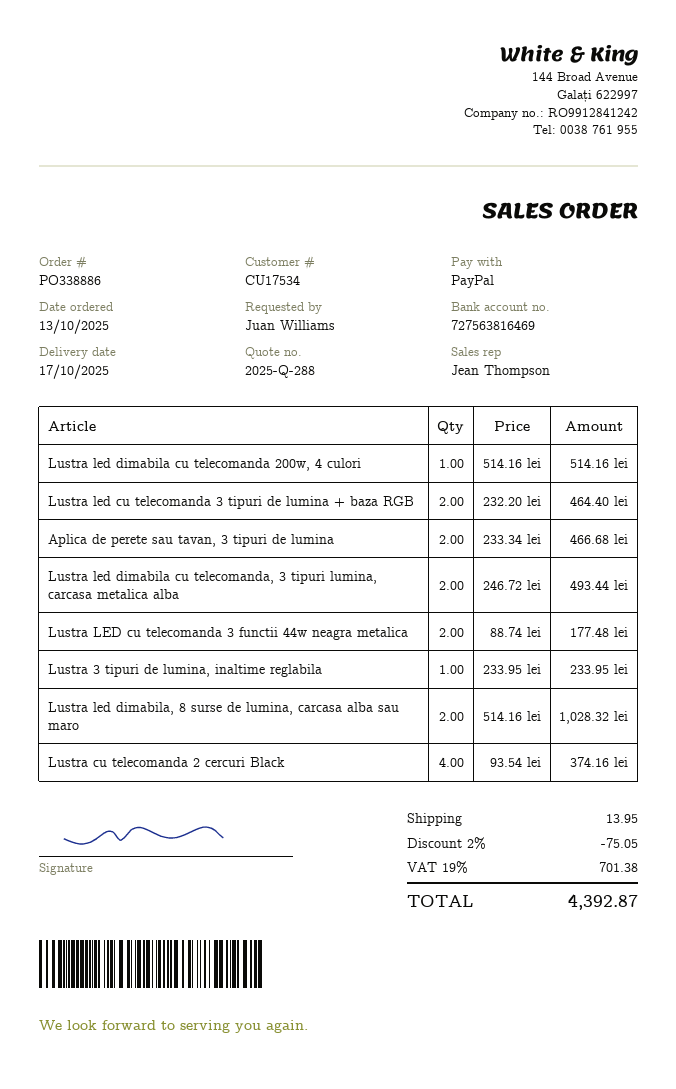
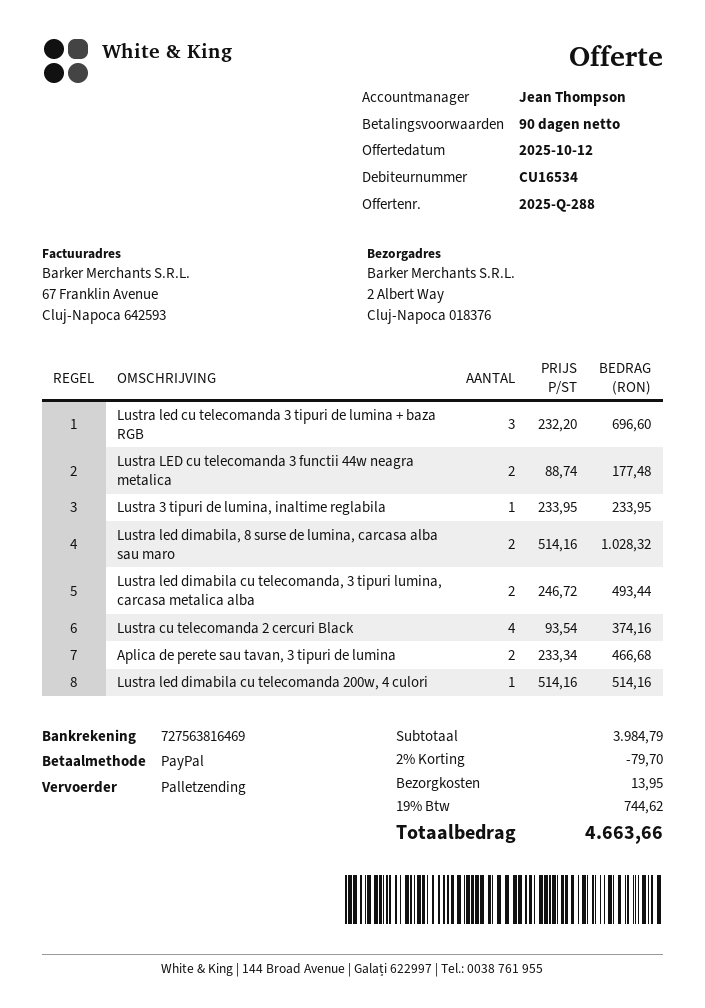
customer number: CU17534 -> CU16534
Lustra led cu telecomanda 3 tipuri de lumina + baza RGB: 2 x 232.20 = 464.40 -> 3 x 232.20 = 696.60
discount: 2% = 75.05 -> 2% = 79.70
tax: 19% = 701.38 -> 19% = 744.62
total: 4392.87 -> 4663.66

